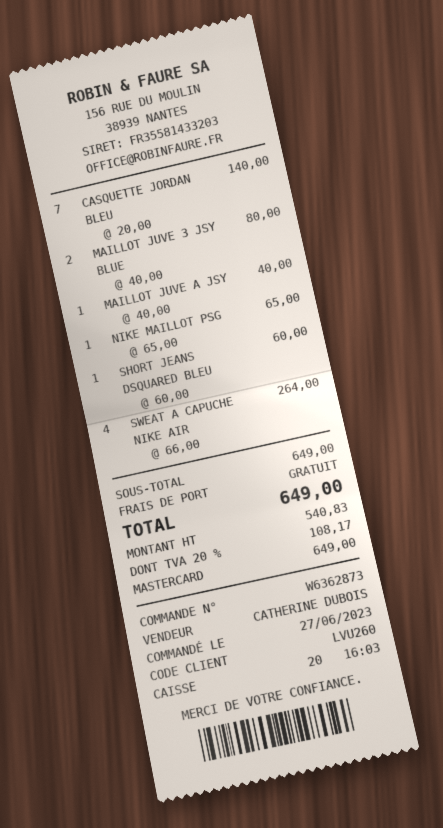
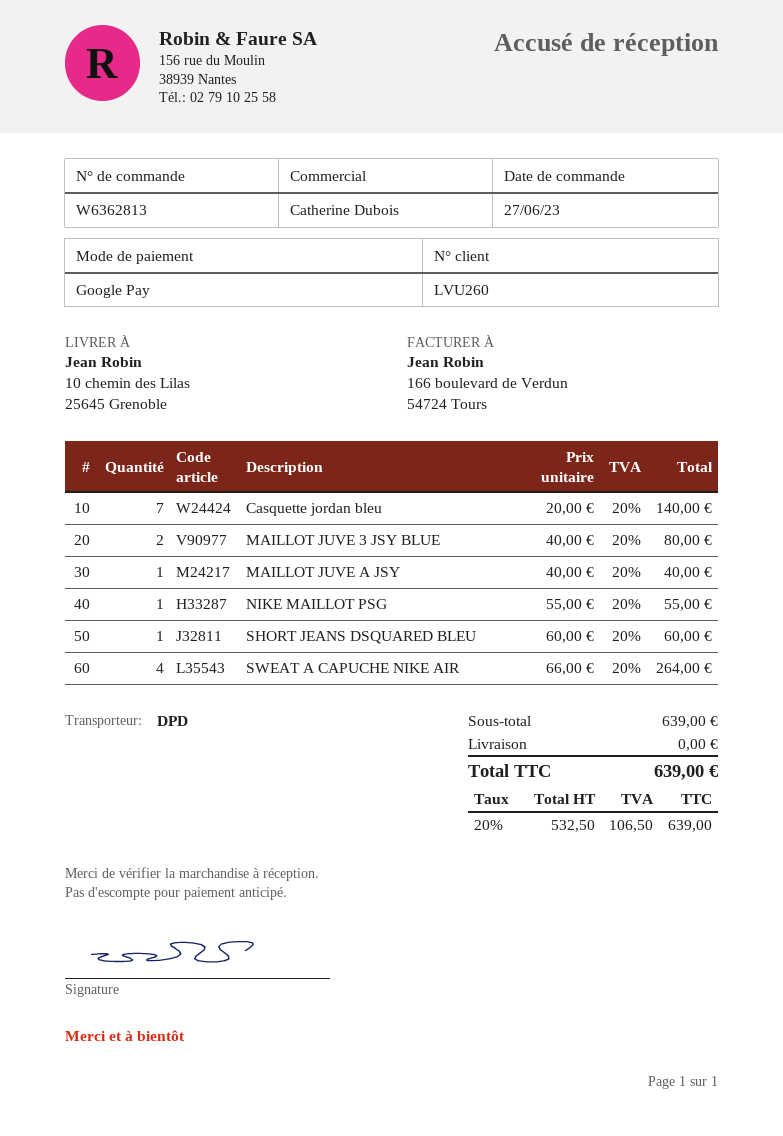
order number: W6362873 -> W6362813
payment method: Mastercard -> Google Pay
NIKE MAILLOT PSG: 1 x 65.00 = 65.00 -> 1 x 55.00 = 55.00
subtotal: 649.00 -> 639.00
net: 540.83 -> 532.50
tax: 20% = 108.17 -> 20% = 106.50
total: 649.00 -> 639.00

